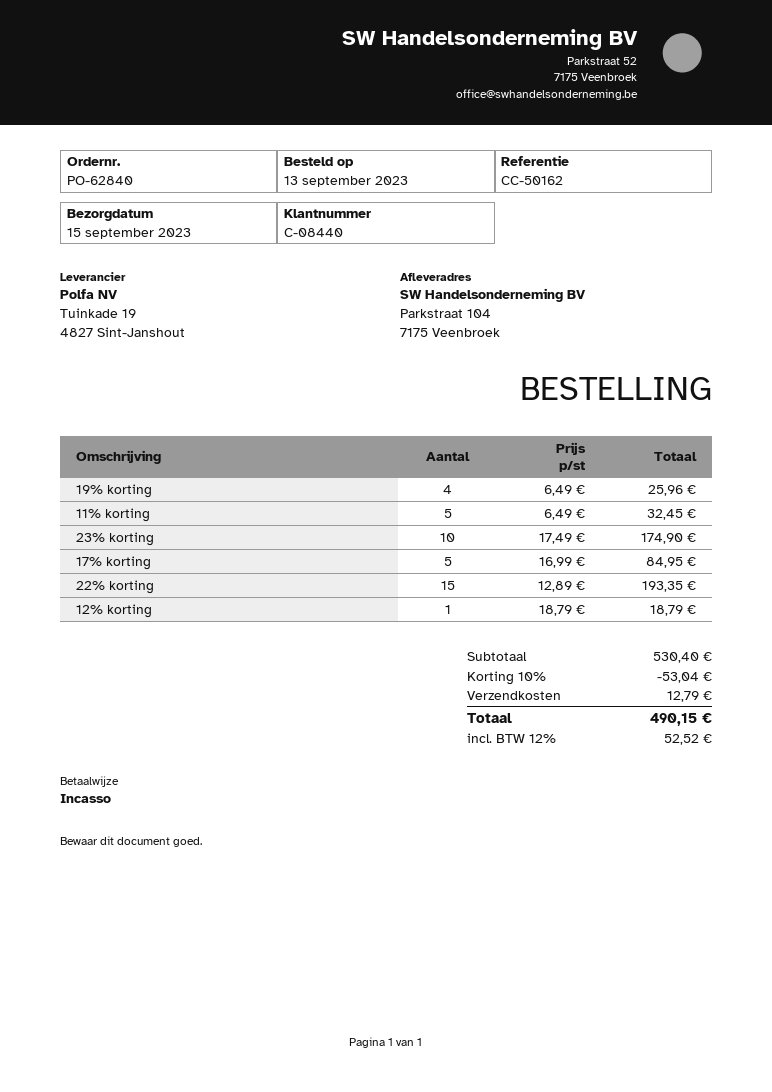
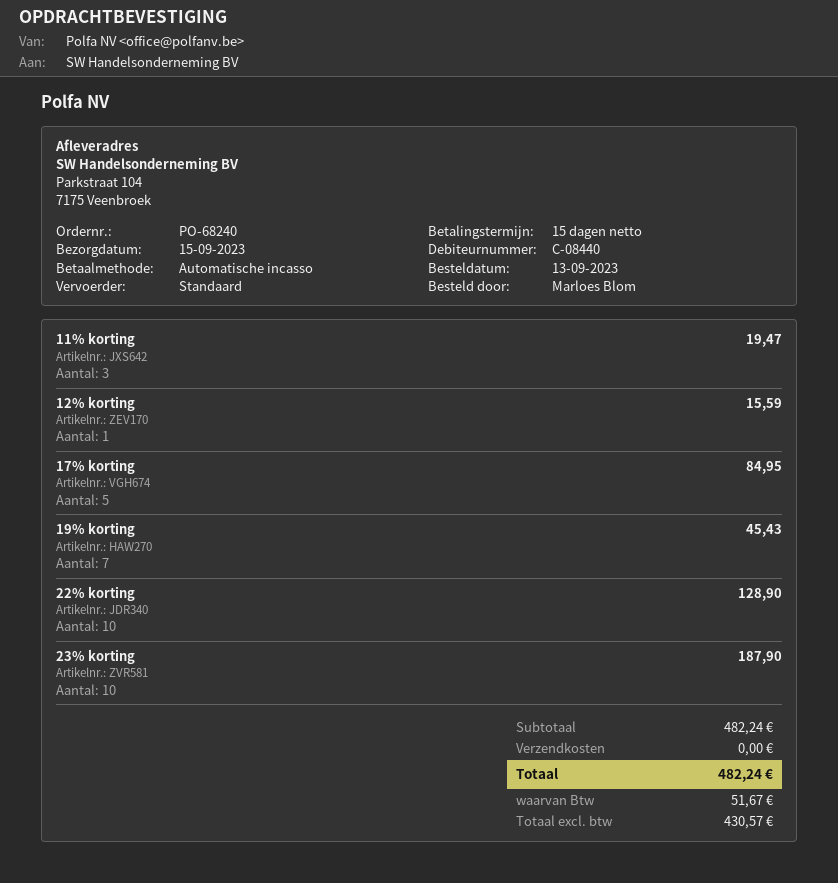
order number: PO-62840 -> PO-68240
19% korting: 4 for 25.96 -> 7 for 45.43
11% korting: 5 for 32.45 -> 3 for 19.47
23% korting: 10 for 174.90 -> 10 for 187.90
22% korting: 15 for 193.35 -> 10 for 128.90
12% korting: 1 for 18.79 -> 1 for 15.59
subtotal: 530.40 -> 482.24
discount: 10% = 53.04 -> none
shipping: 12.79 -> 0.00
tax: 52.52 -> 51.67
total: 490.15 -> 482.24

